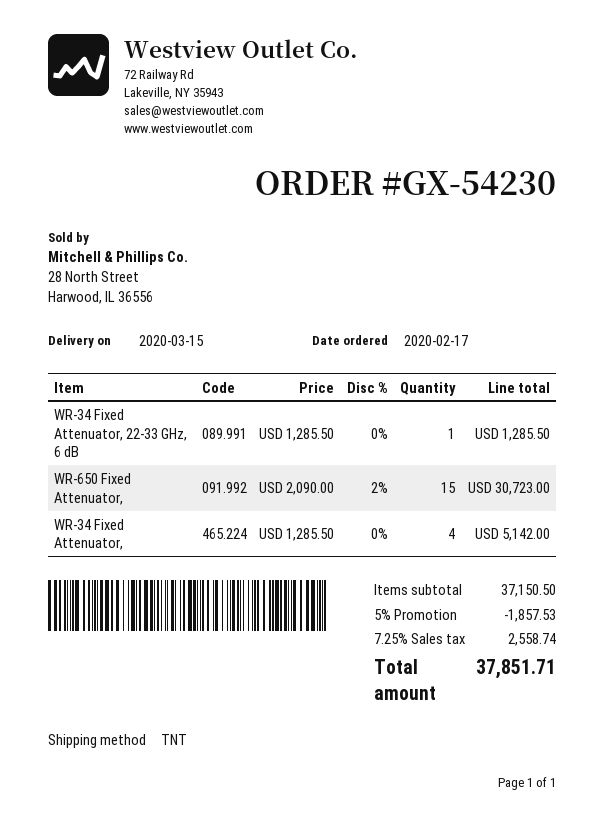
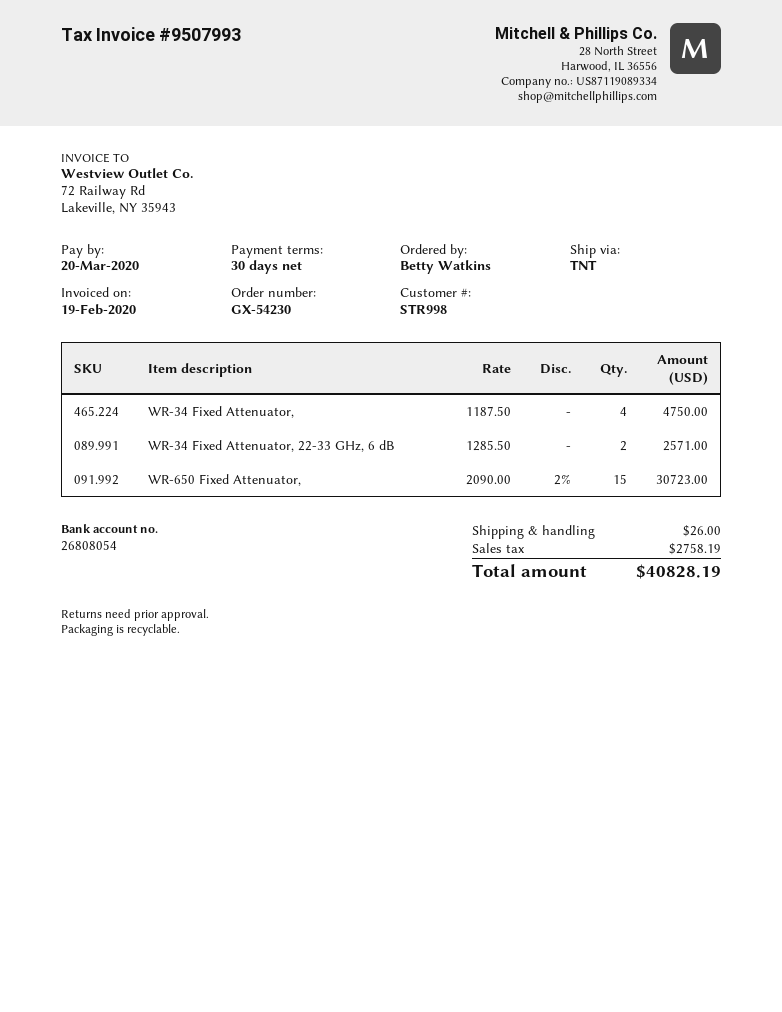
WR-34 Fixed Attenuator, 22-33 GHz, 6 dB: 1 x 1285.50 = 1285.50 -> 2 x 1285.50 = 2571.00
WR-34 Fixed Attenuator,: 4 x 1285.50 = 5142.00 -> 4 x 1187.50 = 4750.00
discount: 5% = 1857.53 -> none
shipping: none -> 26.00
tax: 2558.74 -> 2758.19
total: 37851.71 -> 40828.19

